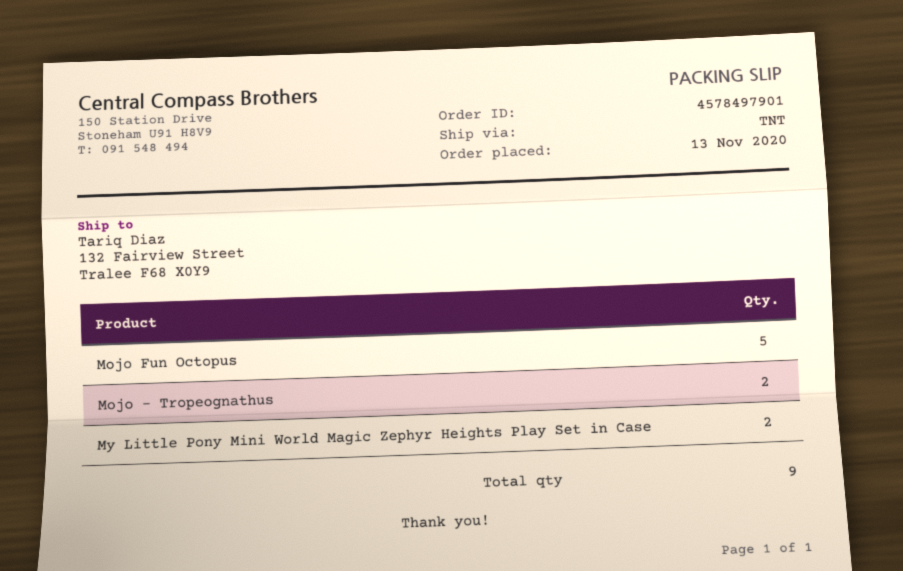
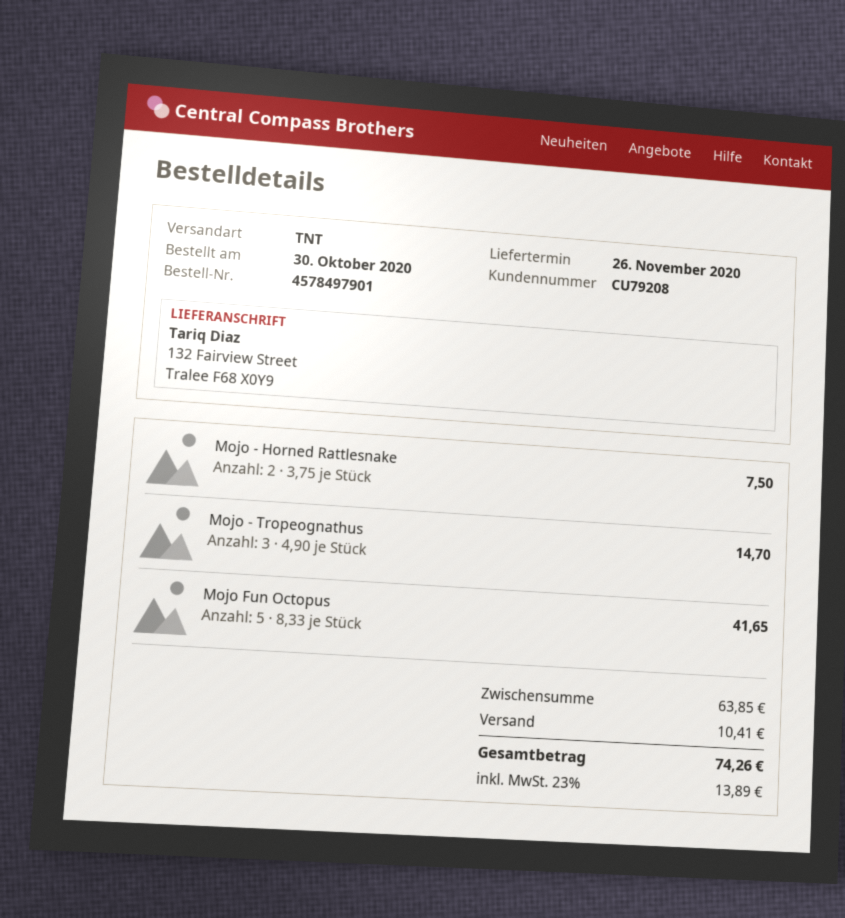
order date: 2020-11-13 -> 2020-10-30
Mojo - Tropeognathus: 2 -> 3
My Little Pony Mini World Magic Zephyr Heights Play Set in Case: 2 -> none
Mojo - Horned Rattlesnake: none -> 2

